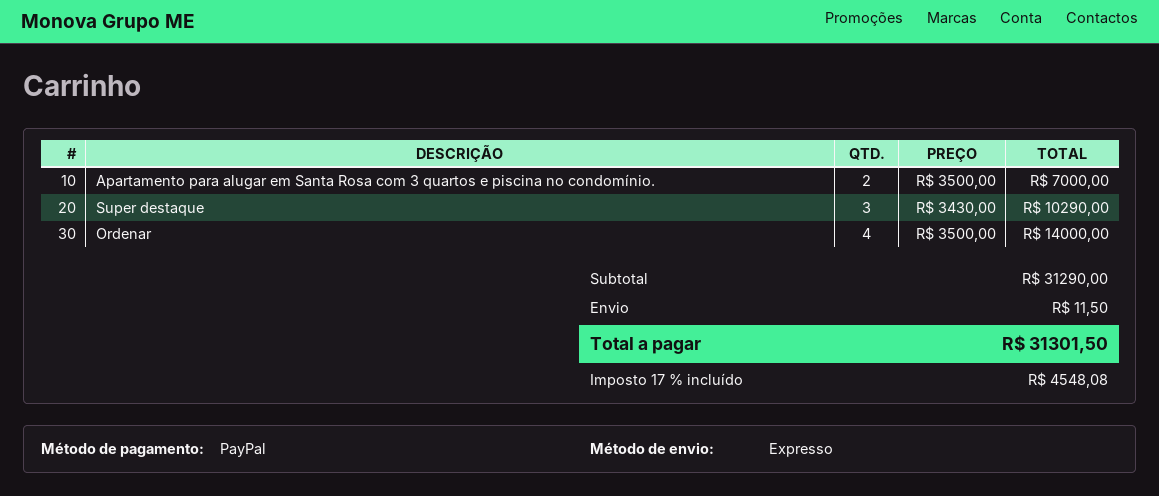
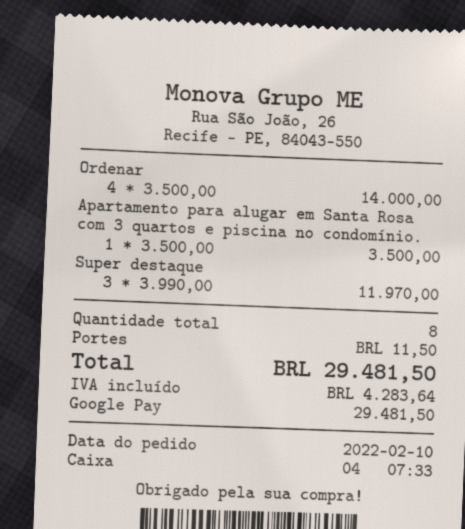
payment method: PayPal -> Google Pay
Apartamento para alugar em Santa Rosa com 3 quartos e piscina no condomínio.: 2 x 3500.00 = 7000.00 -> 1 x 3500.00 = 3500.00
Super destaque: 3 x 3430.00 = 10290.00 -> 3 x 3990.00 = 11970.00
tax: 4548.08 -> 4283.64
total: 31301.50 -> 29481.50

